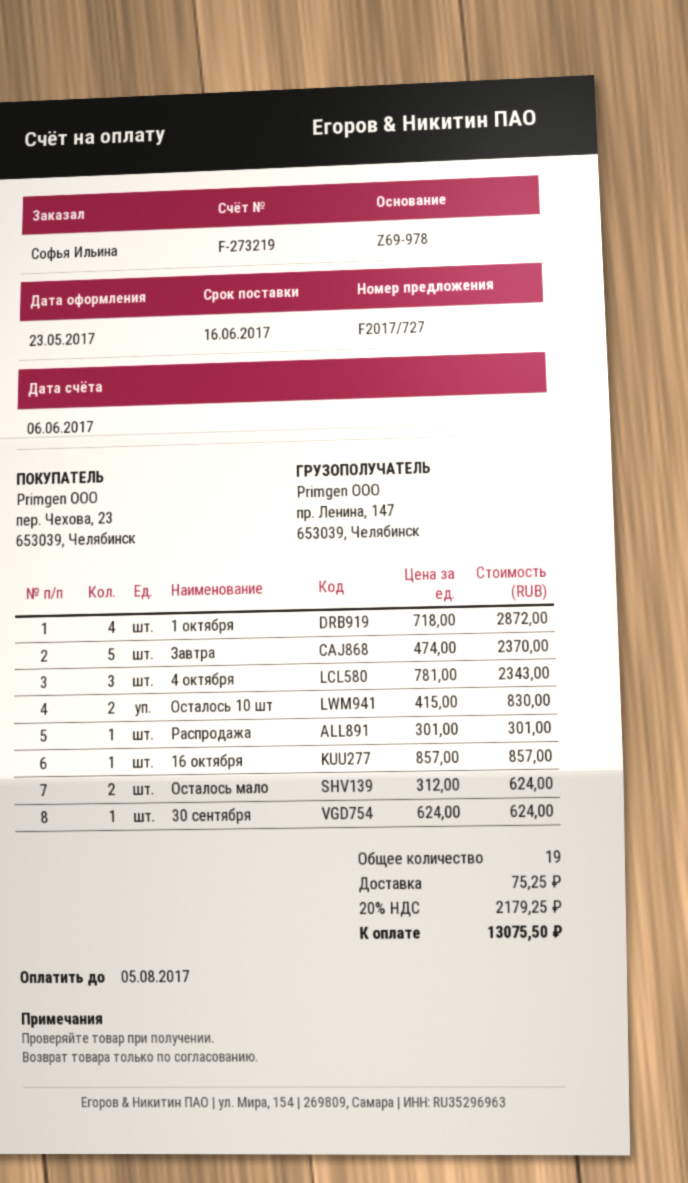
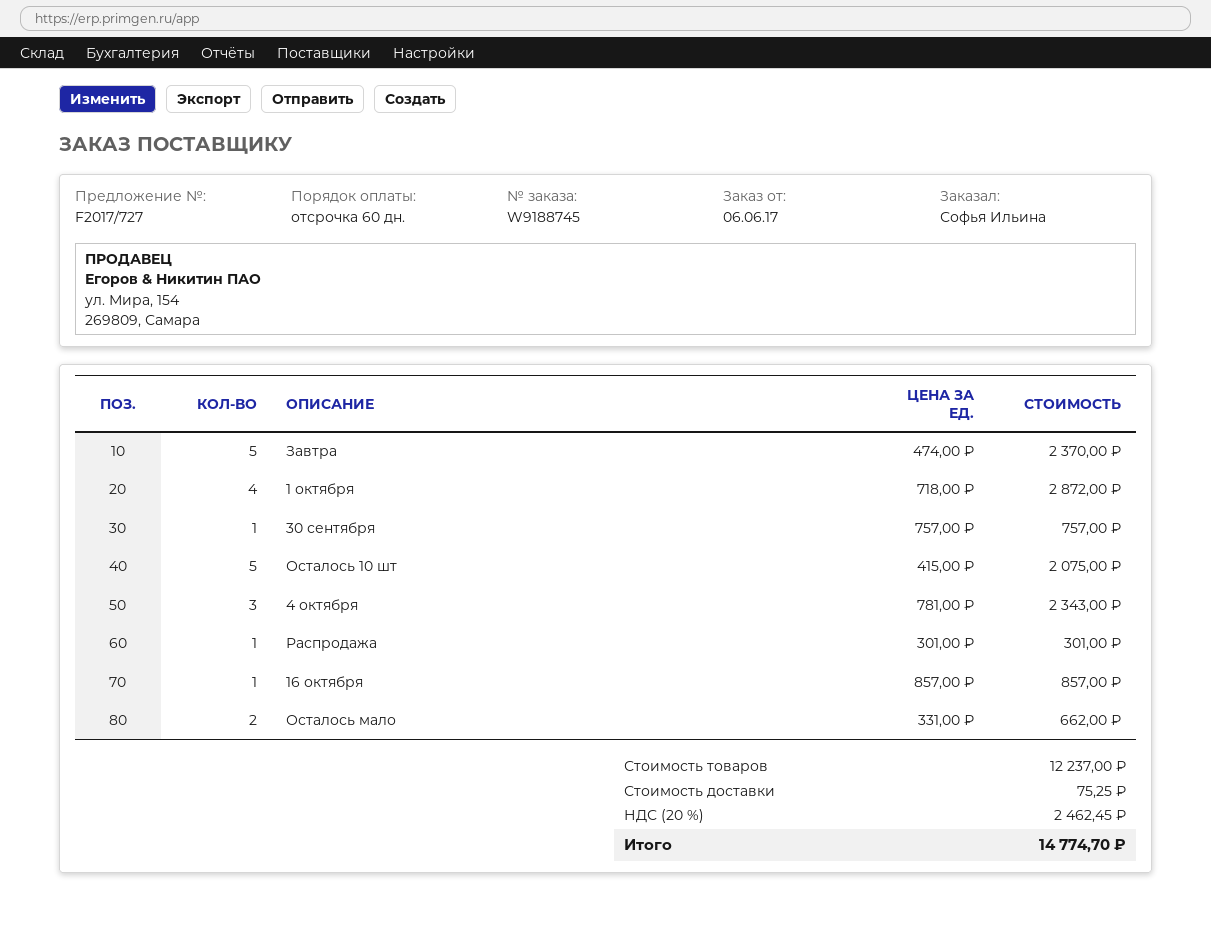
order date: 2017-05-23 -> 2017-06-06
Осталось 10 шт: 2 x 415.00 = 830.00 -> 5 x 415.00 = 2075.00
Осталось мало: 2 x 312.00 = 624.00 -> 2 x 331.00 = 662.00
30 сентября: 1 x 624.00 = 624.00 -> 1 x 757.00 = 757.00
tax: 20% = 2179.25 -> 20% = 2462.45
total: 13075.50 -> 14774.70

